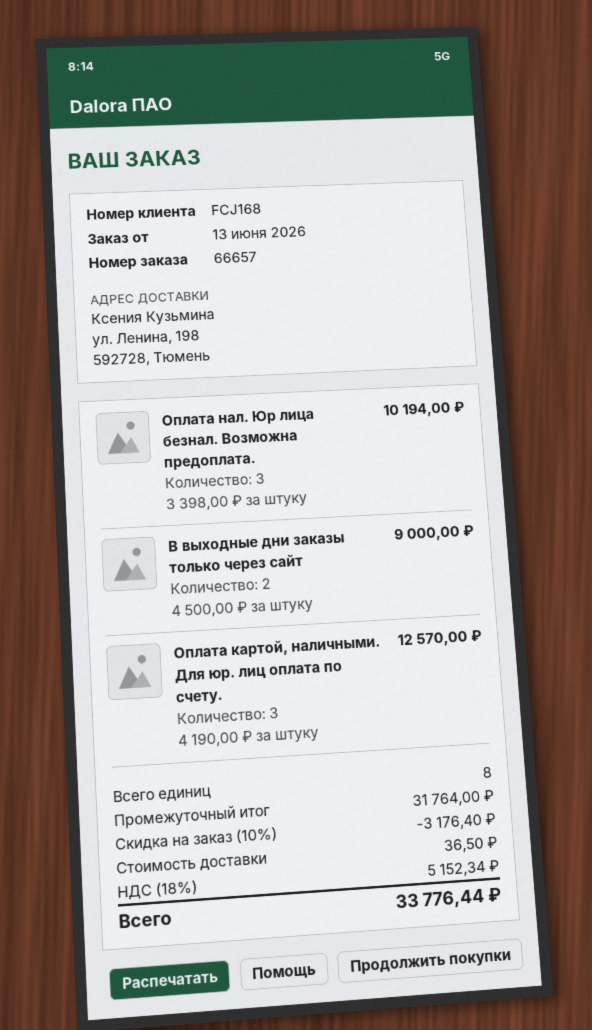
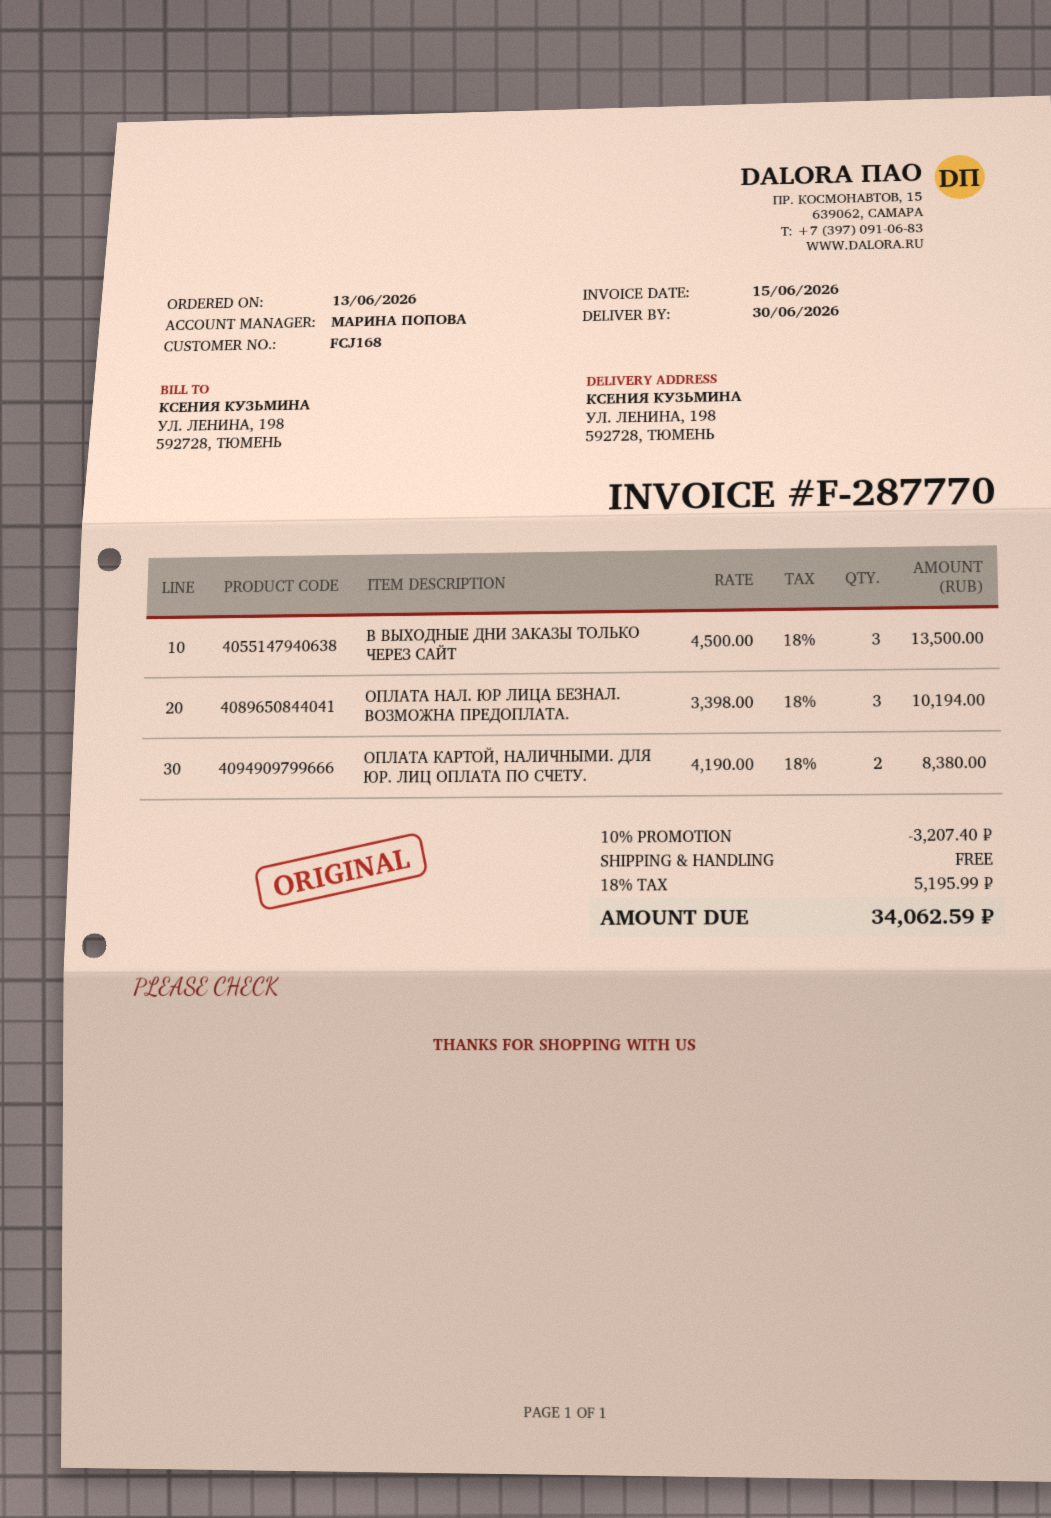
В выходные дни заказы только через сайт: 2 x 4500.00 = 9000.00 -> 3 x 4500.00 = 13500.00
Оплата картой, наличными. Для юр. лиц оплата по счету.: 3 x 4190.00 = 12570.00 -> 2 x 4190.00 = 8380.00
discount: 10% = 3176.40 -> 10% = 3207.40
shipping: 36.50 -> 0.00
tax: 18% = 5152.34 -> 18% = 5195.99
total: 33776.44 -> 34062.59

